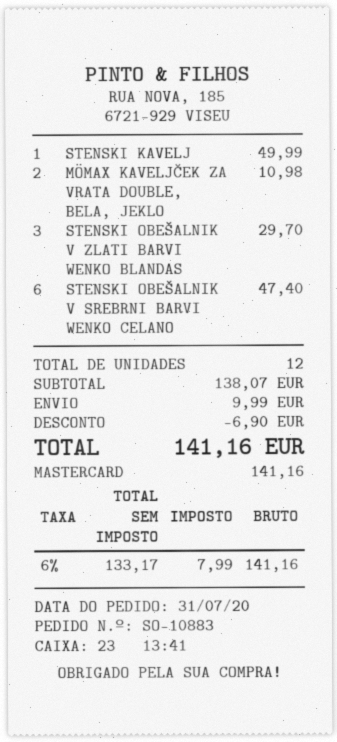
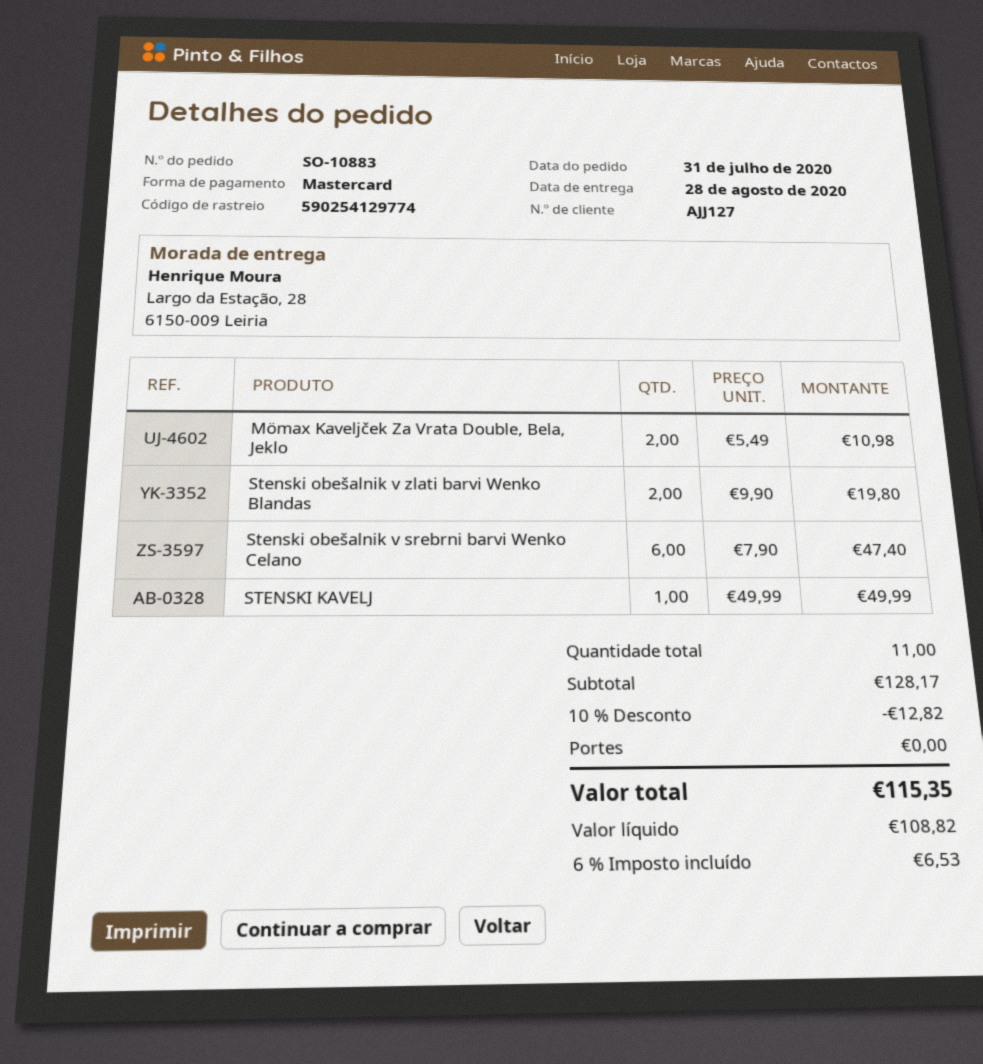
STENSKI OBEŠALNIK V ZLATI BARVI WENKO BLANDAS: 3 for 29.70 -> 2 for 19.80
total quantity: 12 -> 11
subtotal: 138.07 -> 128.17
discount: 6.90 -> 12.82
shipping: 9.99 -> 0.00
net: 133.17 -> 108.82
tax: 6% = 7.99 -> 6% = 6.53
total: 141.16 -> 115.35

